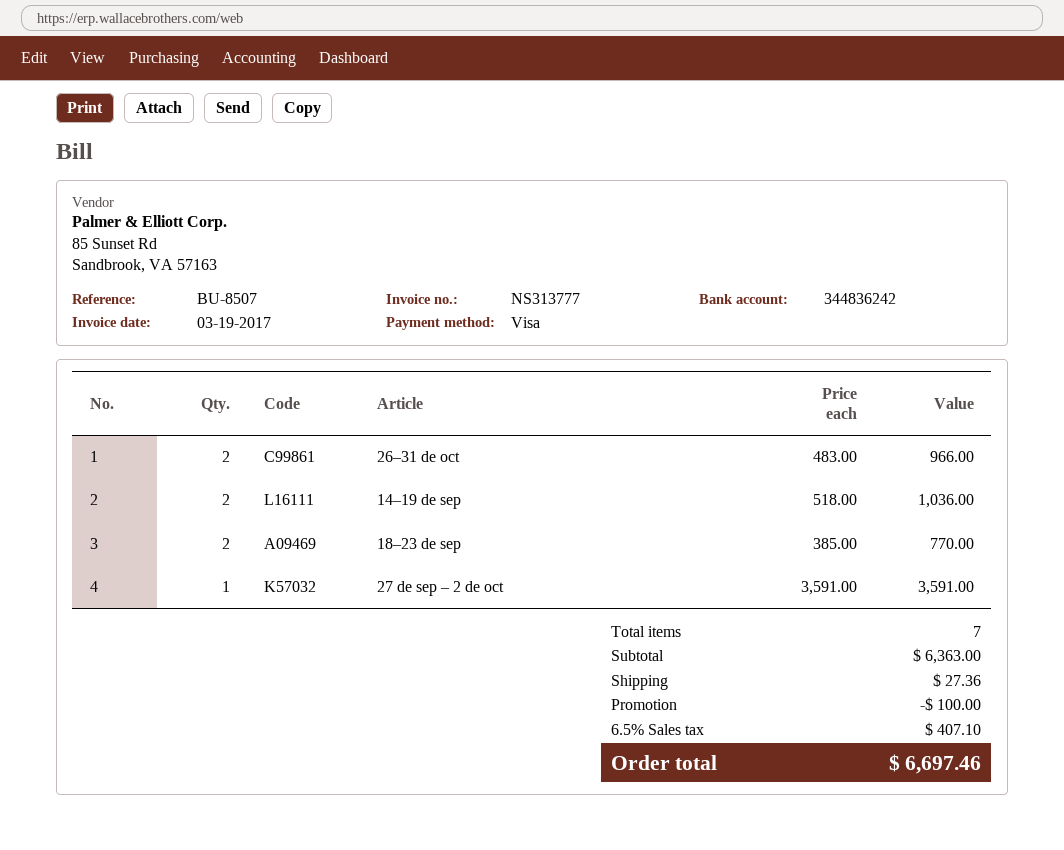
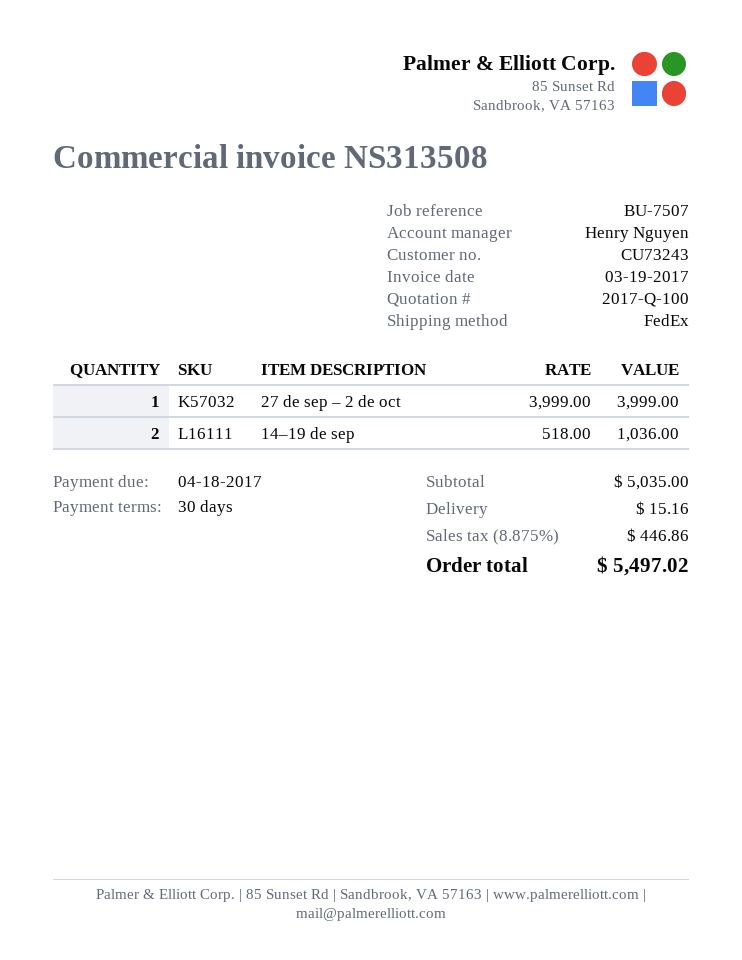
invoice number: NS313777 -> NS313508
reference: BU-8507 -> BU-7507
26–31 de oct: 2 x 483.00 = 966.00 -> none
18–23 de sep: 2 x 385.00 = 770.00 -> none
27 de sep – 2 de oct: 1 x 3591.00 = 3591.00 -> 1 x 3999.00 = 3999.00
subtotal: 6363.00 -> 5035.00
discount: 100.00 -> none
shipping: 27.36 -> 15.16
tax: 6.5% = 407.10 -> 8.875% = 446.86
total: 6697.46 -> 5497.02

